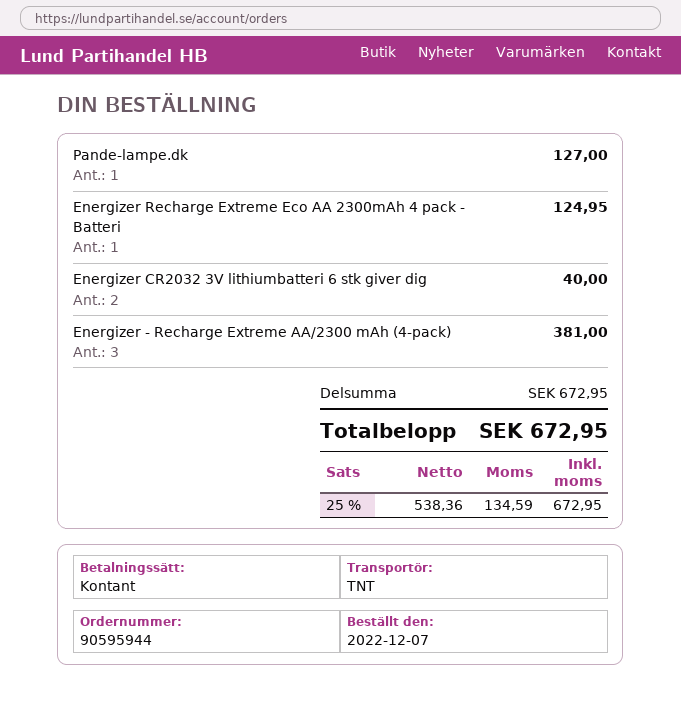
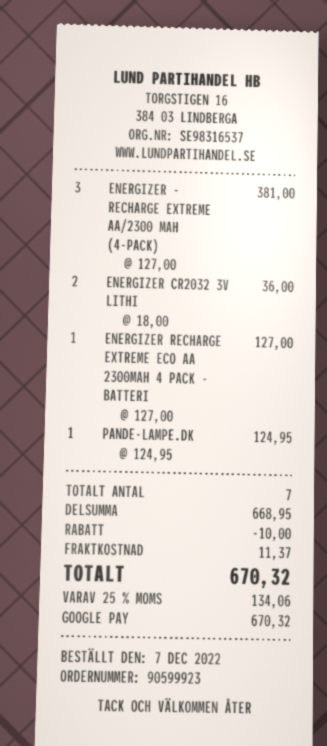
order number: 90595944 -> 90599923
payment method: cash -> Google Pay
Pande-lampe.dk: 1 for 127.00 -> 1 for 124.95
Energizer Recharge Extreme Eco AA 2300mAh 4 pack - Batteri: 1 for 124.95 -> 1 for 127.00
Energizer CR2032 3V lithiumbatteri 6 stk giver dig: 2 for 40.00 -> 2 for 36.00
subtotal: 672.95 -> 668.95
discount: none -> 10.00
shipping: none -> 11.37
tax: 25% = 134.59 -> 25% = 134.06
total: 672.95 -> 670.32

